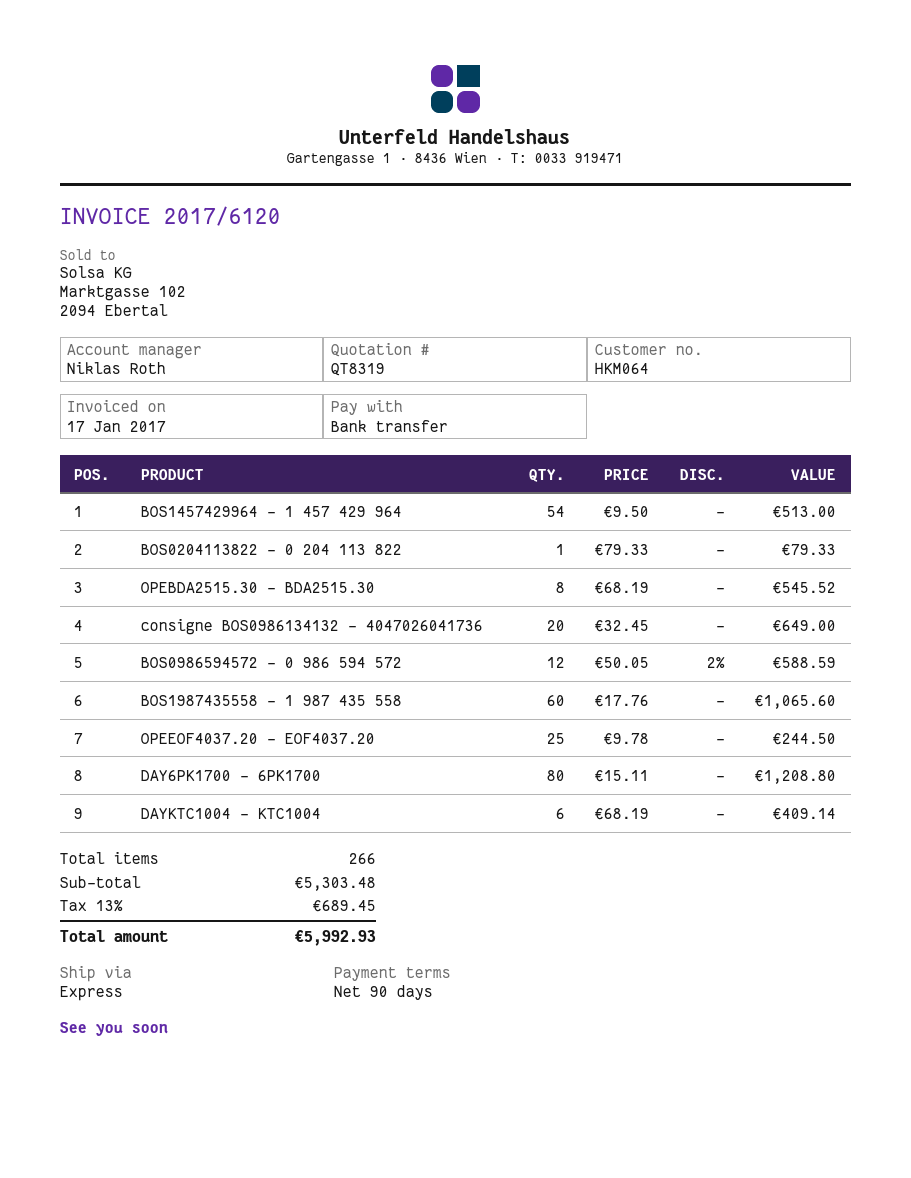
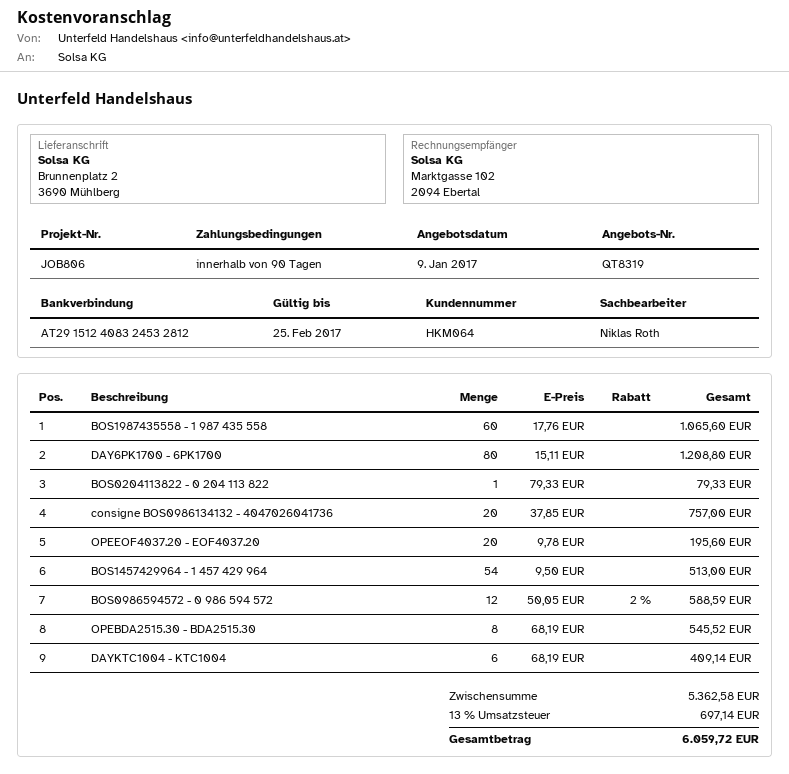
consigne BOS0986134132 - 4047026041736: 20 x 32.45 = 649.00 -> 20 x 37.85 = 757.00
OPEEOF4037.20 - EOF4037.20: 25 x 9.78 = 244.50 -> 20 x 9.78 = 195.60
subtotal: 5303.48 -> 5362.58
tax: 13% = 689.45 -> 13% = 697.14
total: 5992.93 -> 6059.72

